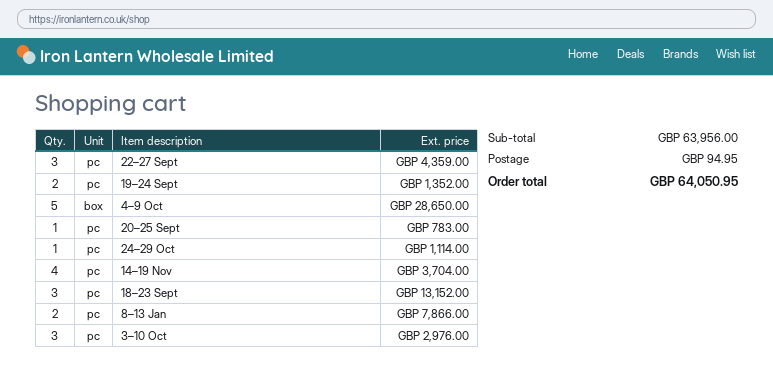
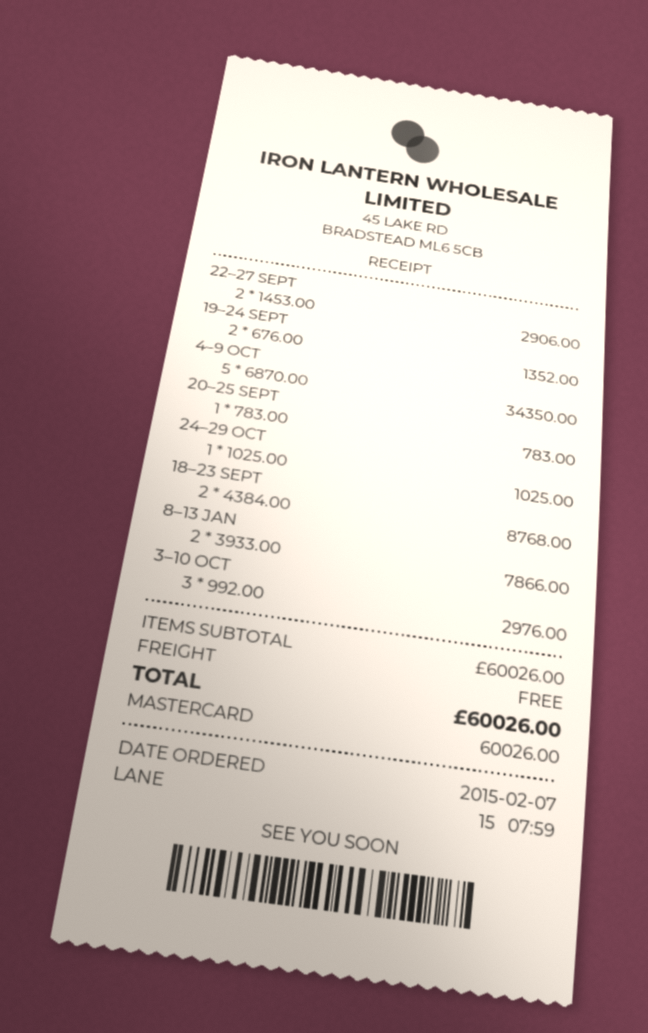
22–27 Sept: 3 for 4359.00 -> 2 for 2906.00
4–9 Oct: 5 for 28650.00 -> 5 for 34350.00
24–29 Oct: 1 for 1114.00 -> 1 for 1025.00
14–19 Nov: 4 for 3704.00 -> none
18–23 Sept: 3 for 13152.00 -> 2 for 8768.00
subtotal: 63956.00 -> 60026.00
shipping: 94.95 -> 0.00
total: 64050.95 -> 60026.00

